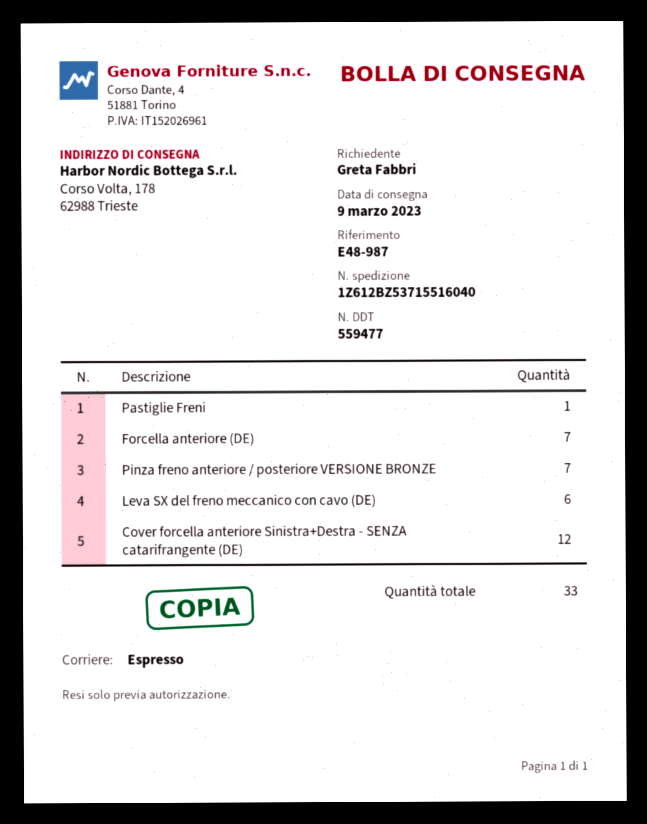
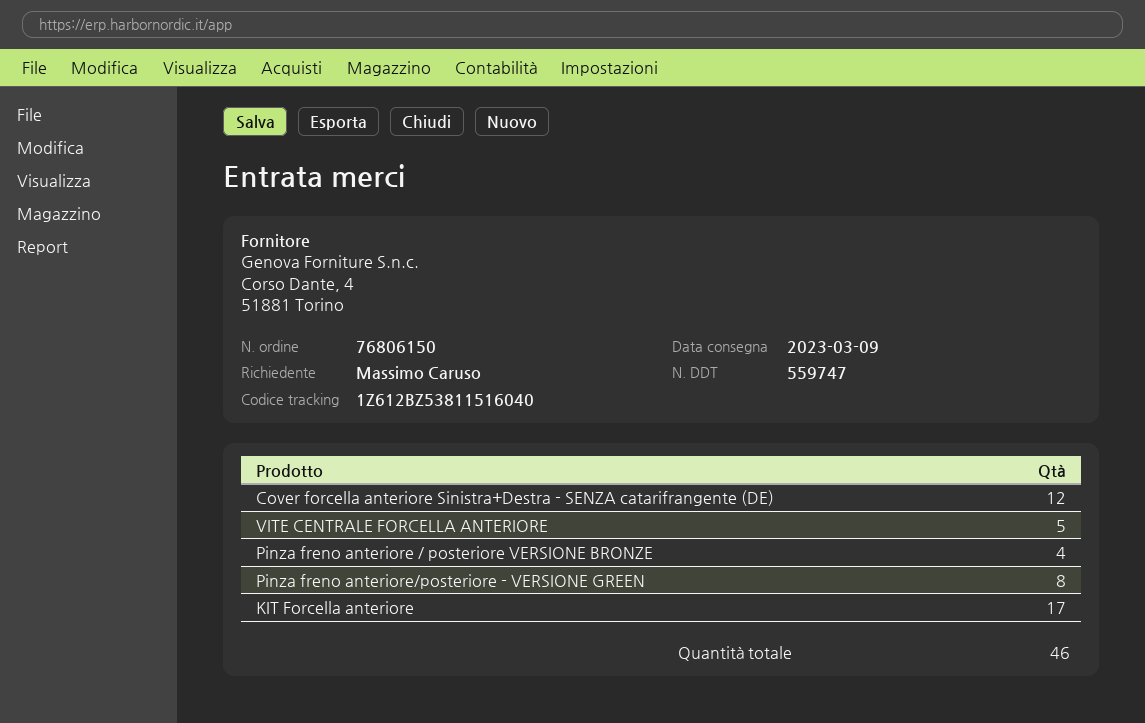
delivery note number: 559477 -> 559747
ordered by: Greta Fabbri -> Massimo Caruso
tracking number: 1Z612BZ53715516040 -> 1Z612BZ53811516040
Pastiglie Freni: 1 -> none
Forcella anteriore (DE): 7 -> none
Pinza freno anteriore / posteriore VERSIONE BRONZE: 7 -> 4
Leva SX del freno meccanico con cavo (DE): 6 -> none
VITE CENTRALE FORCELLA ANTERIORE: none -> 5
Pinza freno anteriore/posteriore - VERSIONE GREEN: none -> 8
KIT Forcella anteriore: none -> 17
total quantity: 33 -> 46

